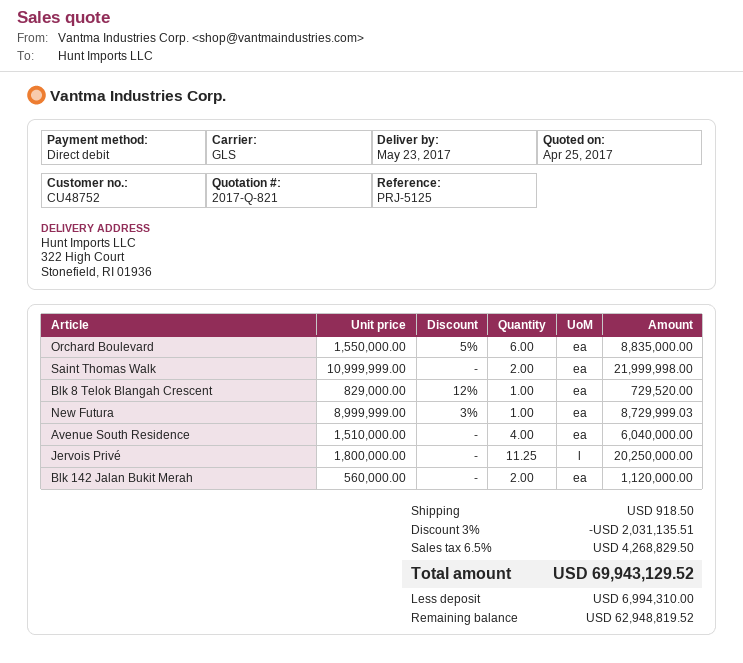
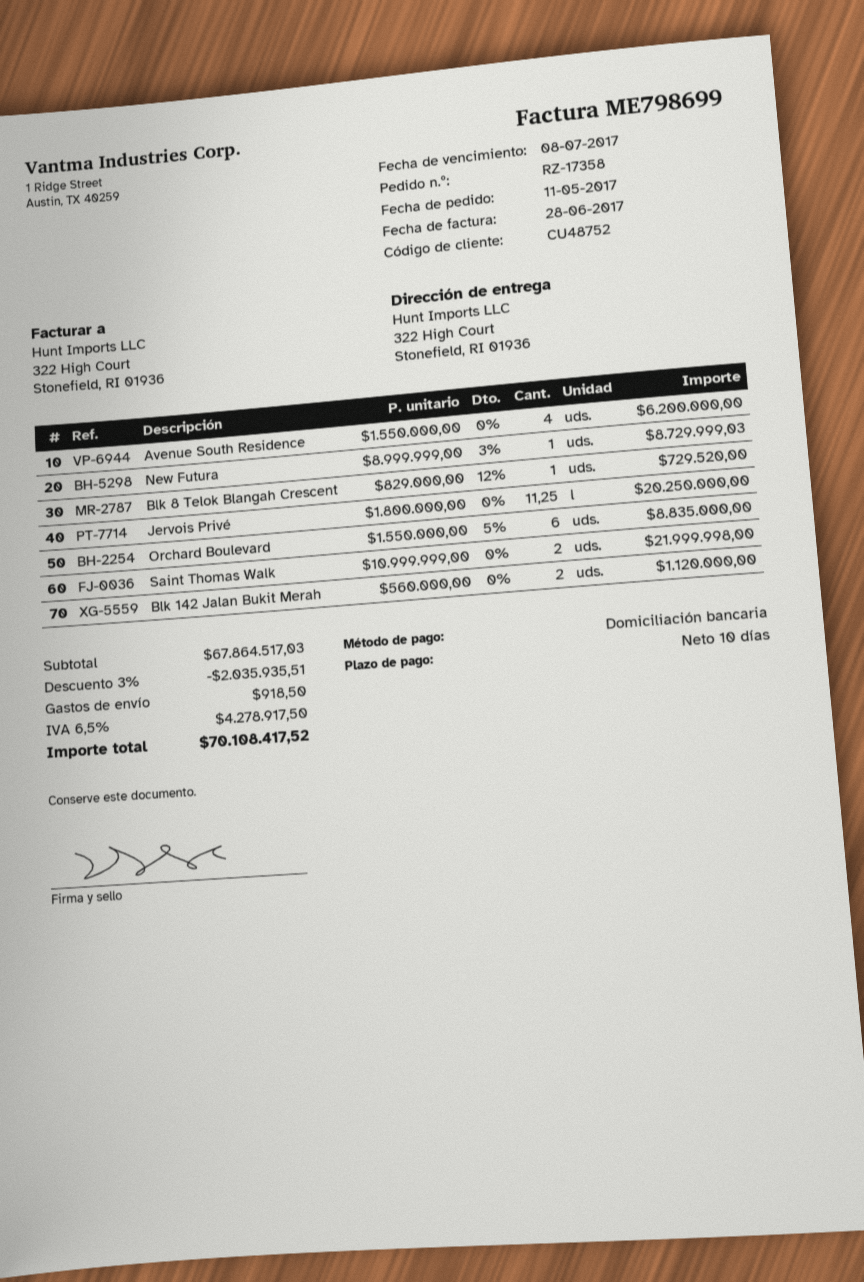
Avenue South Residence: 4 x 1510000.00 = 6040000.00 -> 4 x 1550000.00 = 6200000.00
discount: 3% = 2031135.51 -> 3% = 2035935.51
tax: 6.5% = 4268829.50 -> 6.5% = 4278917.50
total: 69943129.52 -> 70108417.52

